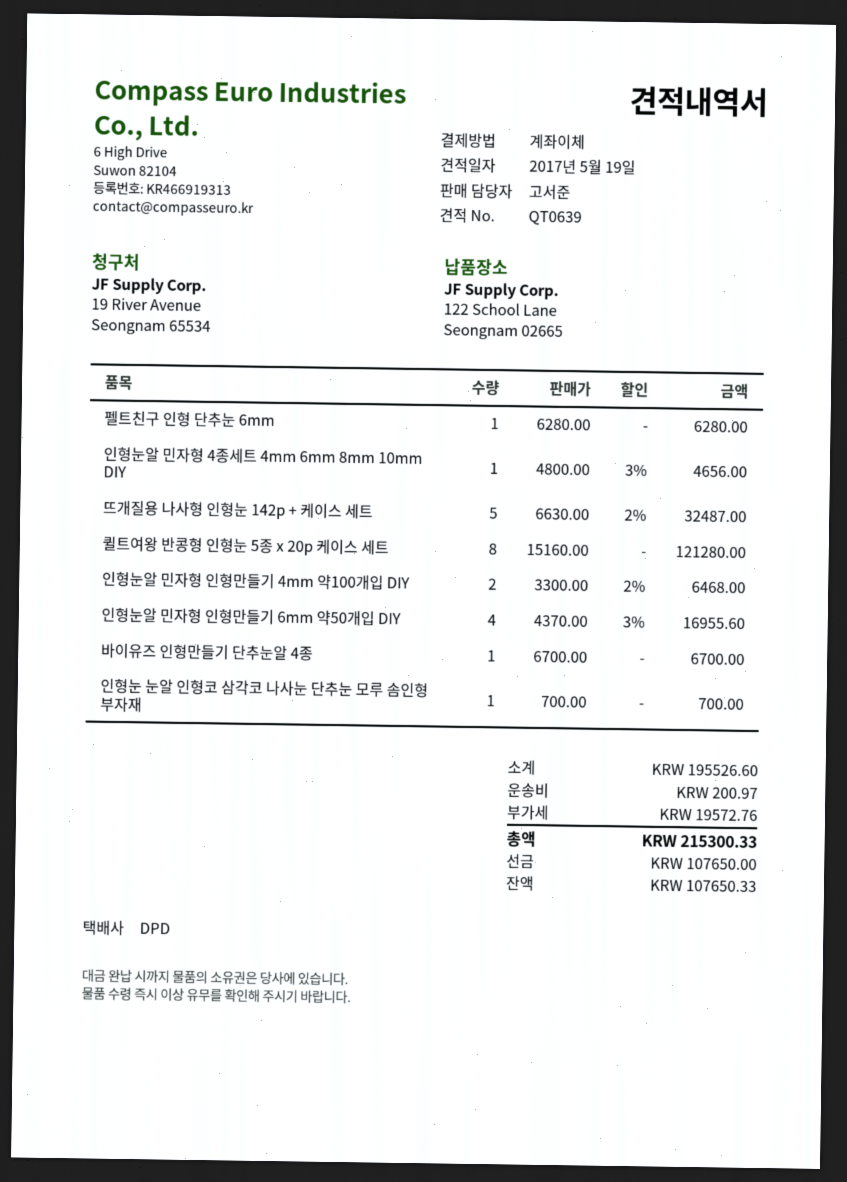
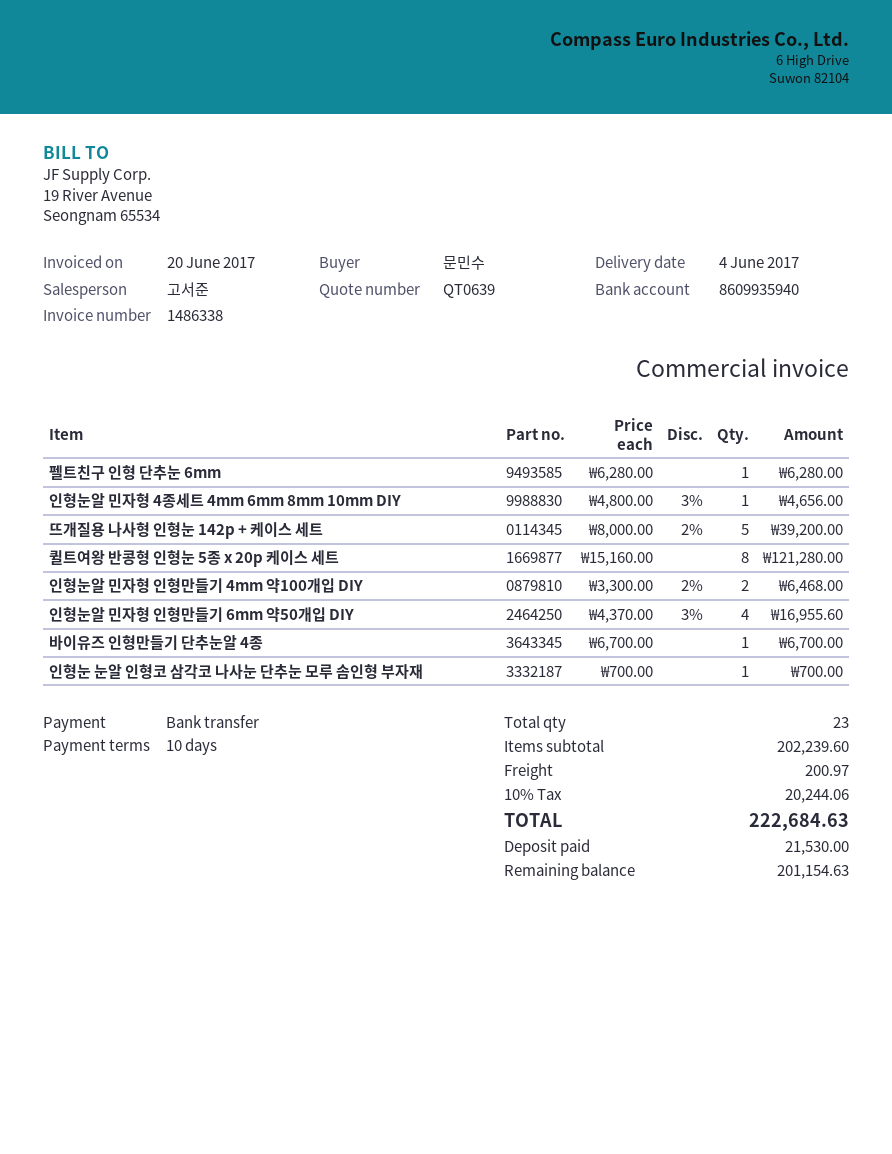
뜨개질용 나사형 인형눈 142p + 케이스 세트: 5 x 6630.00 - 2% = 32487.00 -> 5 x 8000.00 - 2% = 39200.00
subtotal: 195526.60 -> 202239.60
tax: 19572.76 -> 20244.06
total: 215300.33 -> 222684.63
deposit: 107650.00 -> 21530.00
balance: 107650.33 -> 201154.63

